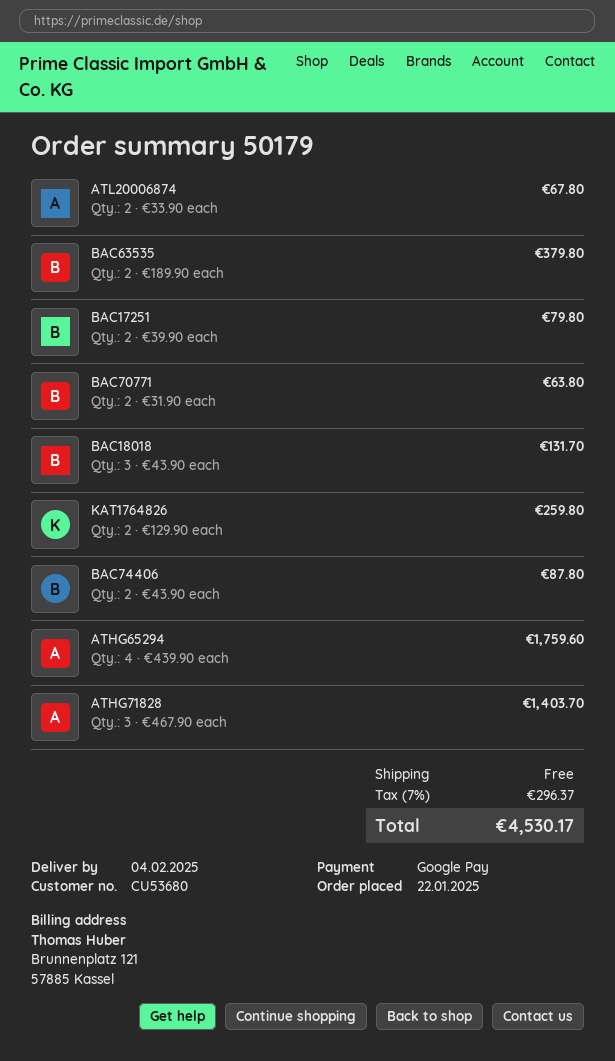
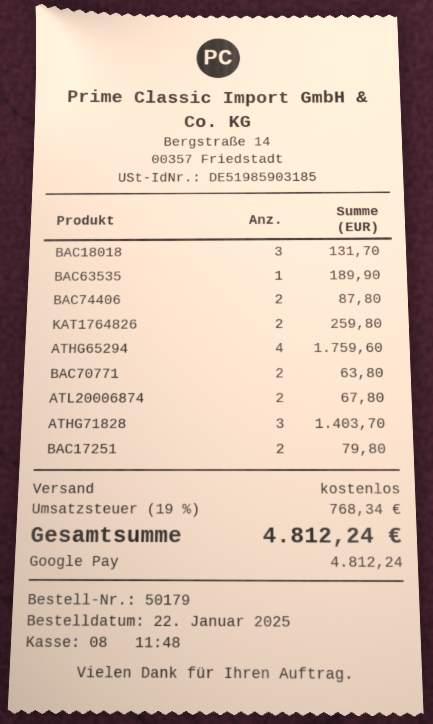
BAC63535: 2 for 379.80 -> 1 for 189.90
tax: 7% = 296.37 -> 19% = 768.34
total: 4530.17 -> 4812.24

